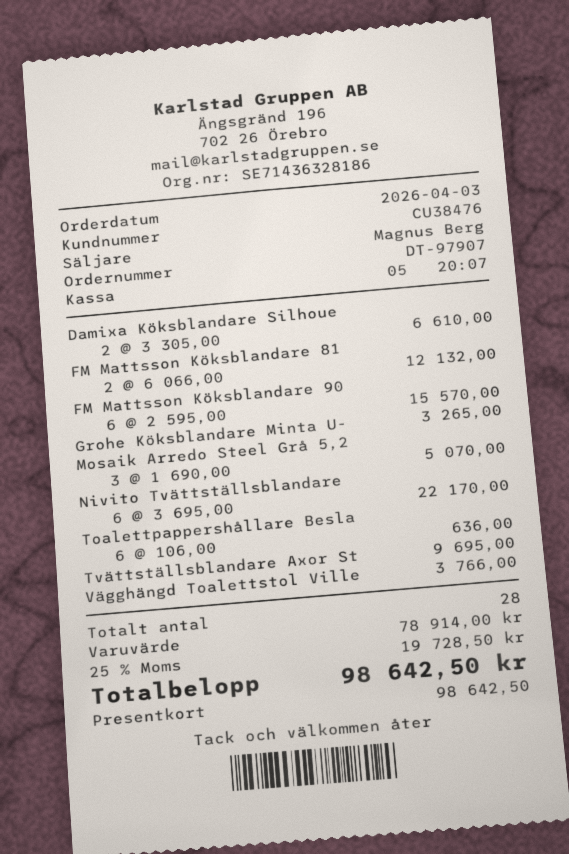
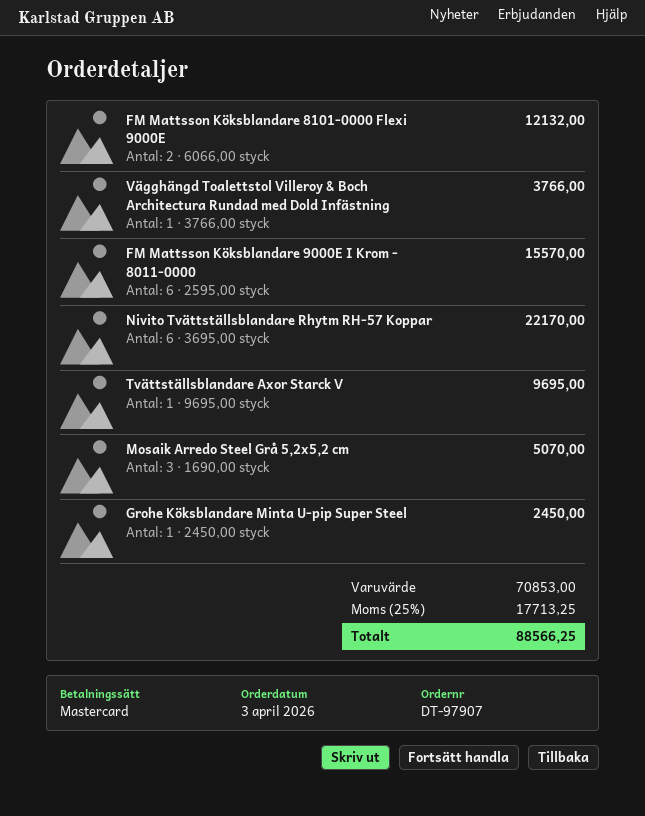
payment method: gift card -> Mastercard
Damixa Köksblandare Silhoue: 2 x 3305.00 = 6610.00 -> none
Grohe Köksblandare Minta U-: 1 x 3265.00 = 3265.00 -> 1 x 2450.00 = 2450.00
Toalettpappershållare Besla: 6 x 106.00 = 636.00 -> none
subtotal: 78914.00 -> 70853.00
tax: 25% = 19728.50 -> 25% = 17713.25
total: 98642.50 -> 88566.25

